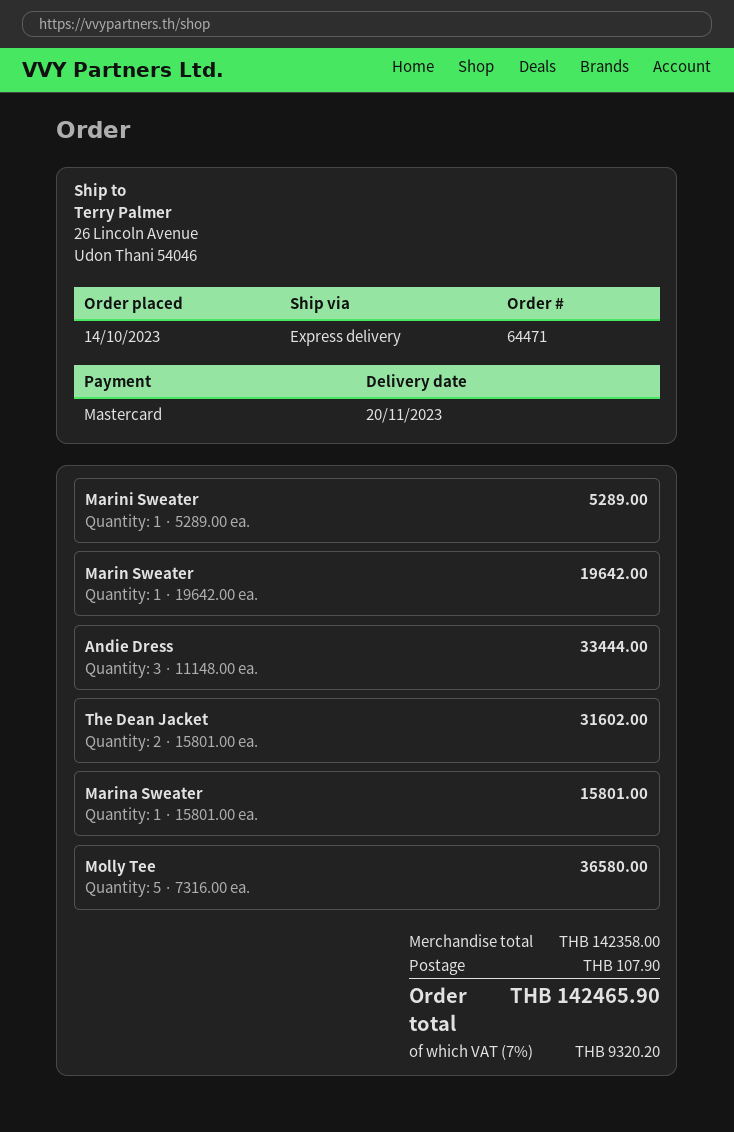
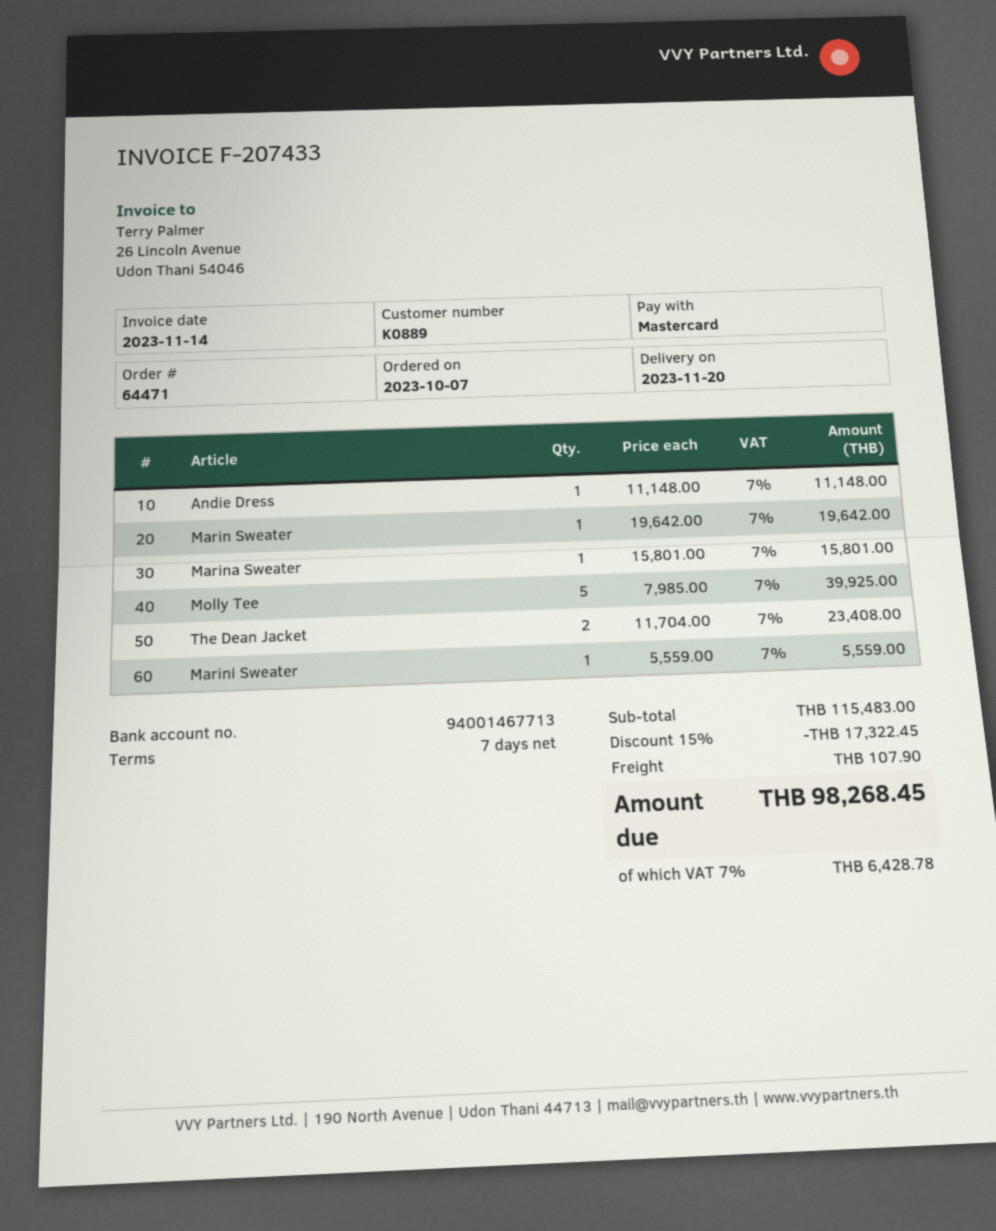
order date: 2023-10-14 -> 2023-10-07
Marini Sweater: 1 x 5289.00 = 5289.00 -> 1 x 5559.00 = 5559.00
Andie Dress: 3 x 11148.00 = 33444.00 -> 1 x 11148.00 = 11148.00
The Dean Jacket: 2 x 15801.00 = 31602.00 -> 2 x 11704.00 = 23408.00
Molly Tee: 5 x 7316.00 = 36580.00 -> 5 x 7985.00 = 39925.00
subtotal: 142358.00 -> 115483.00
discount: none -> 15% = 17322.45
tax: 7% = 9320.20 -> 7% = 6428.78
total: 142465.90 -> 98268.45

